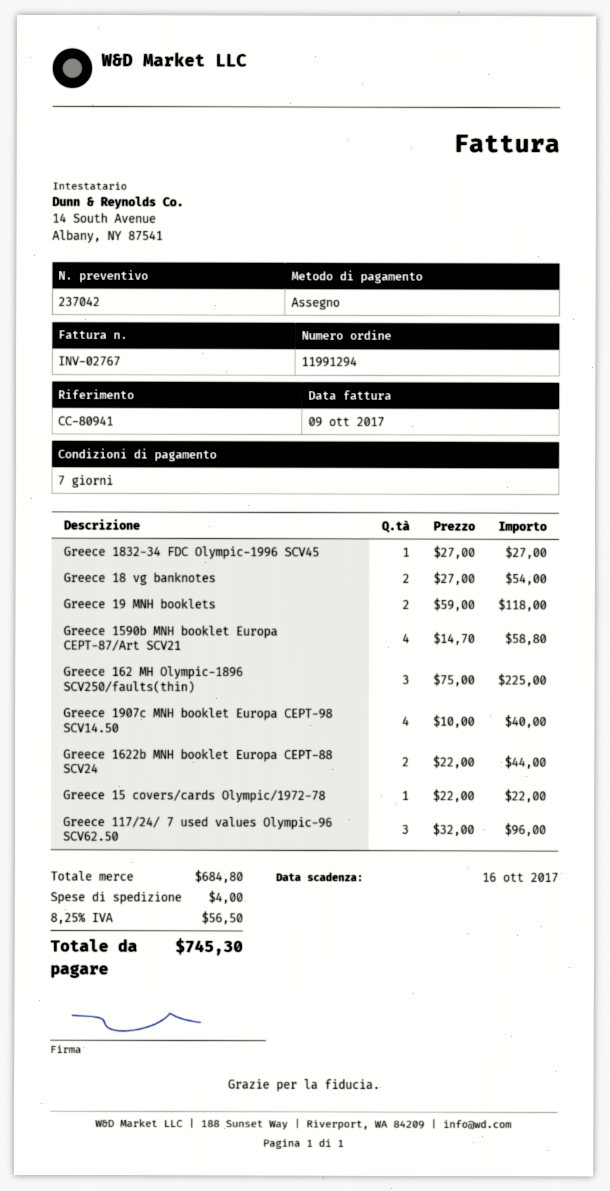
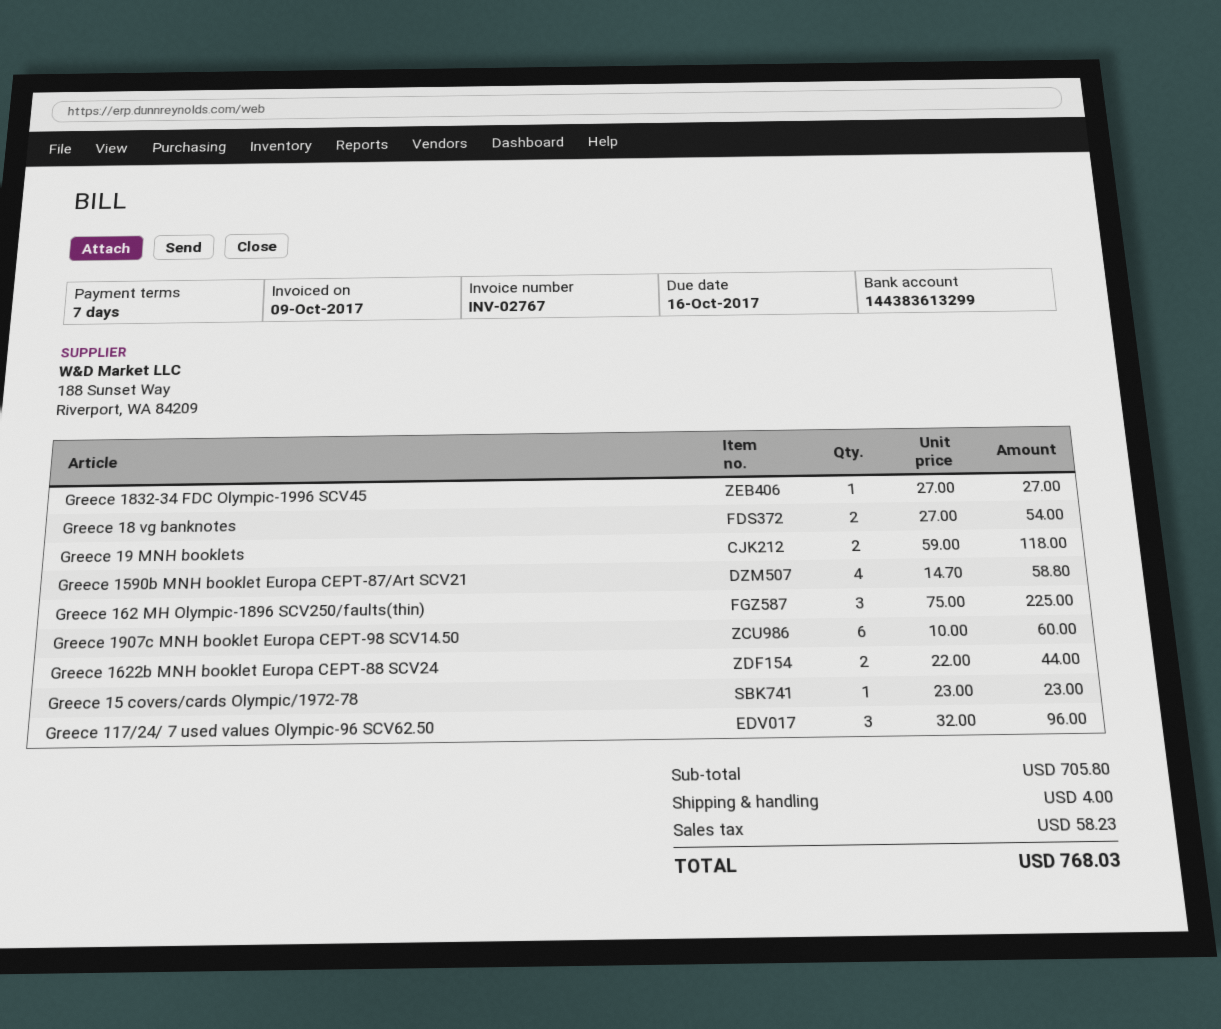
Greece 1907c MNH booklet Europa CEPT-98 SCV14.50: 4 x 10.00 = 40.00 -> 6 x 10.00 = 60.00
Greece 15 covers/cards Olympic/1972-78: 1 x 22.00 = 22.00 -> 1 x 23.00 = 23.00
subtotal: 684.80 -> 705.80
tax: 56.50 -> 58.23
total: 745.30 -> 768.03

